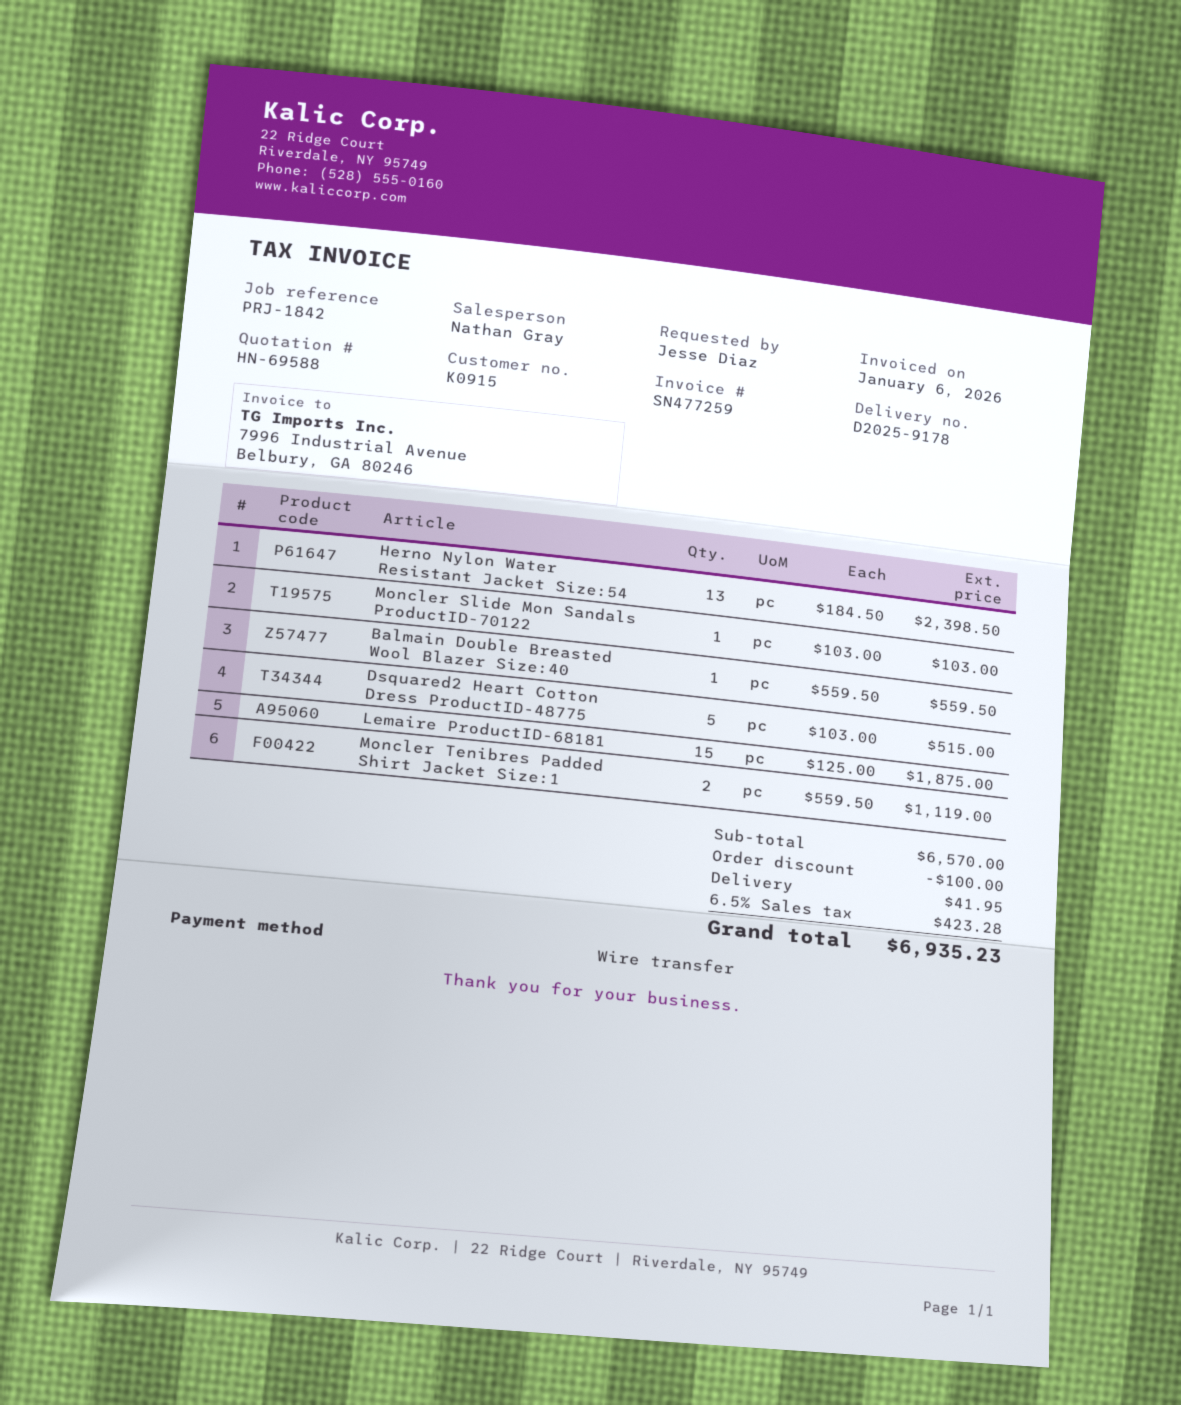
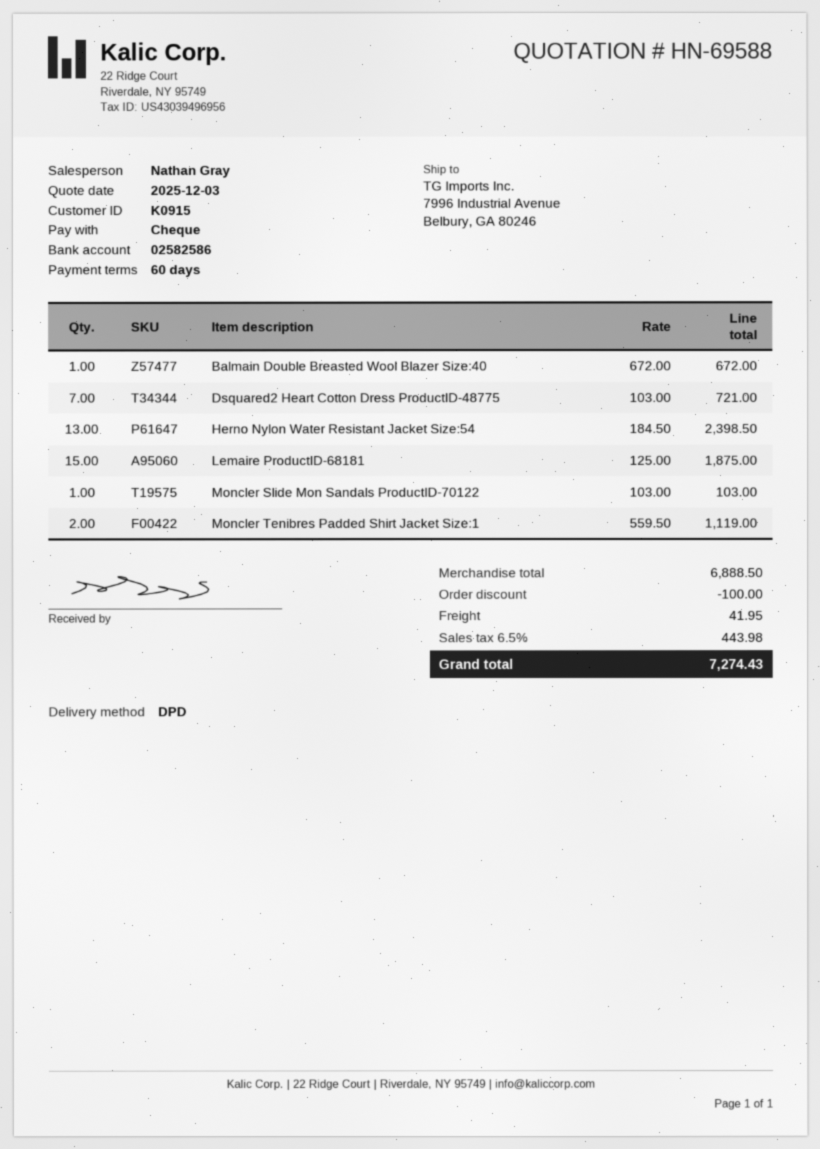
payment method: bank transfer -> cheque
Balmain Double Breasted Wool Blazer Size:40: 1 x 559.50 = 559.50 -> 1 x 672.00 = 672.00
Dsquared2 Heart Cotton Dress ProductID-48775: 5 x 103.00 = 515.00 -> 7 x 103.00 = 721.00
subtotal: 6570.00 -> 6888.50
tax: 6.5% = 423.28 -> 6.5% = 443.98
total: 6935.23 -> 7274.43

